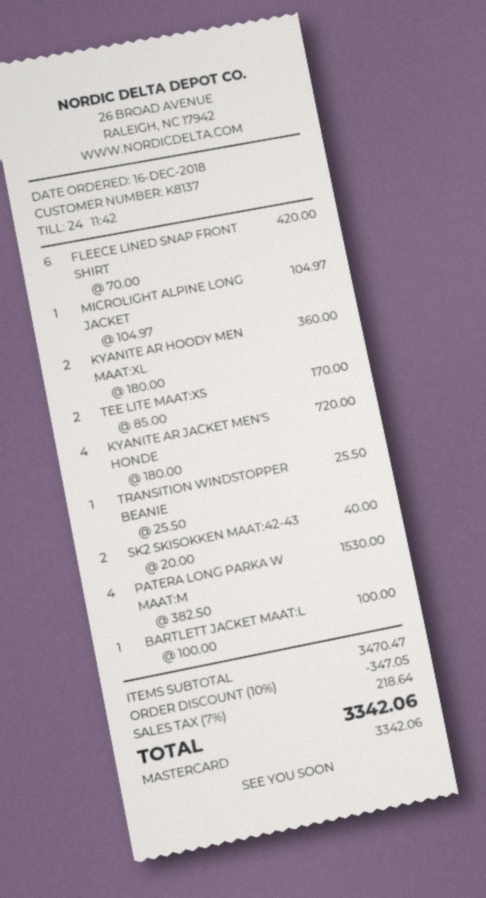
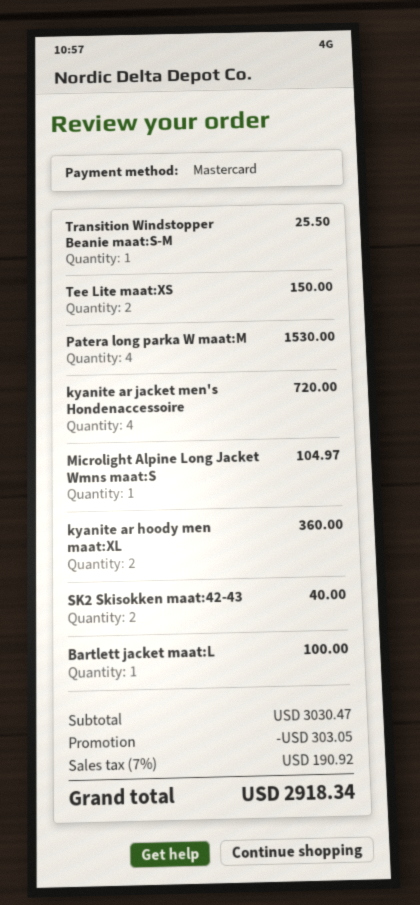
FLEECE LINED SNAP FRONT SHIRT: 6 for 420.00 -> none
TEE LITE MAAT:XS: 2 for 170.00 -> 2 for 150.00
subtotal: 3470.47 -> 3030.47
discount: 347.05 -> 303.05
tax: 7% = 218.64 -> 7% = 190.92
total: 3342.06 -> 2918.34

